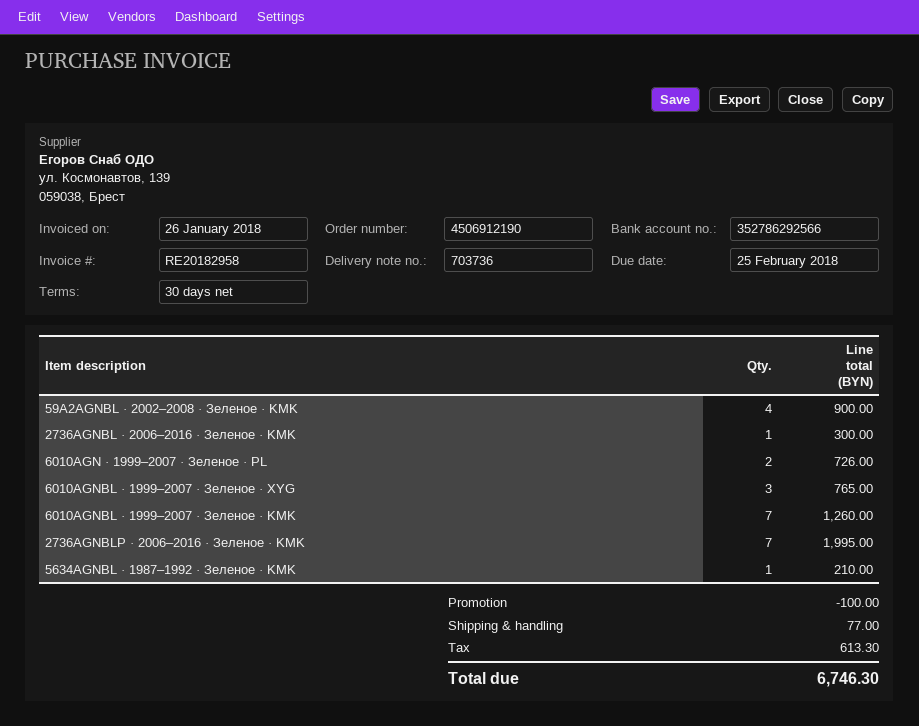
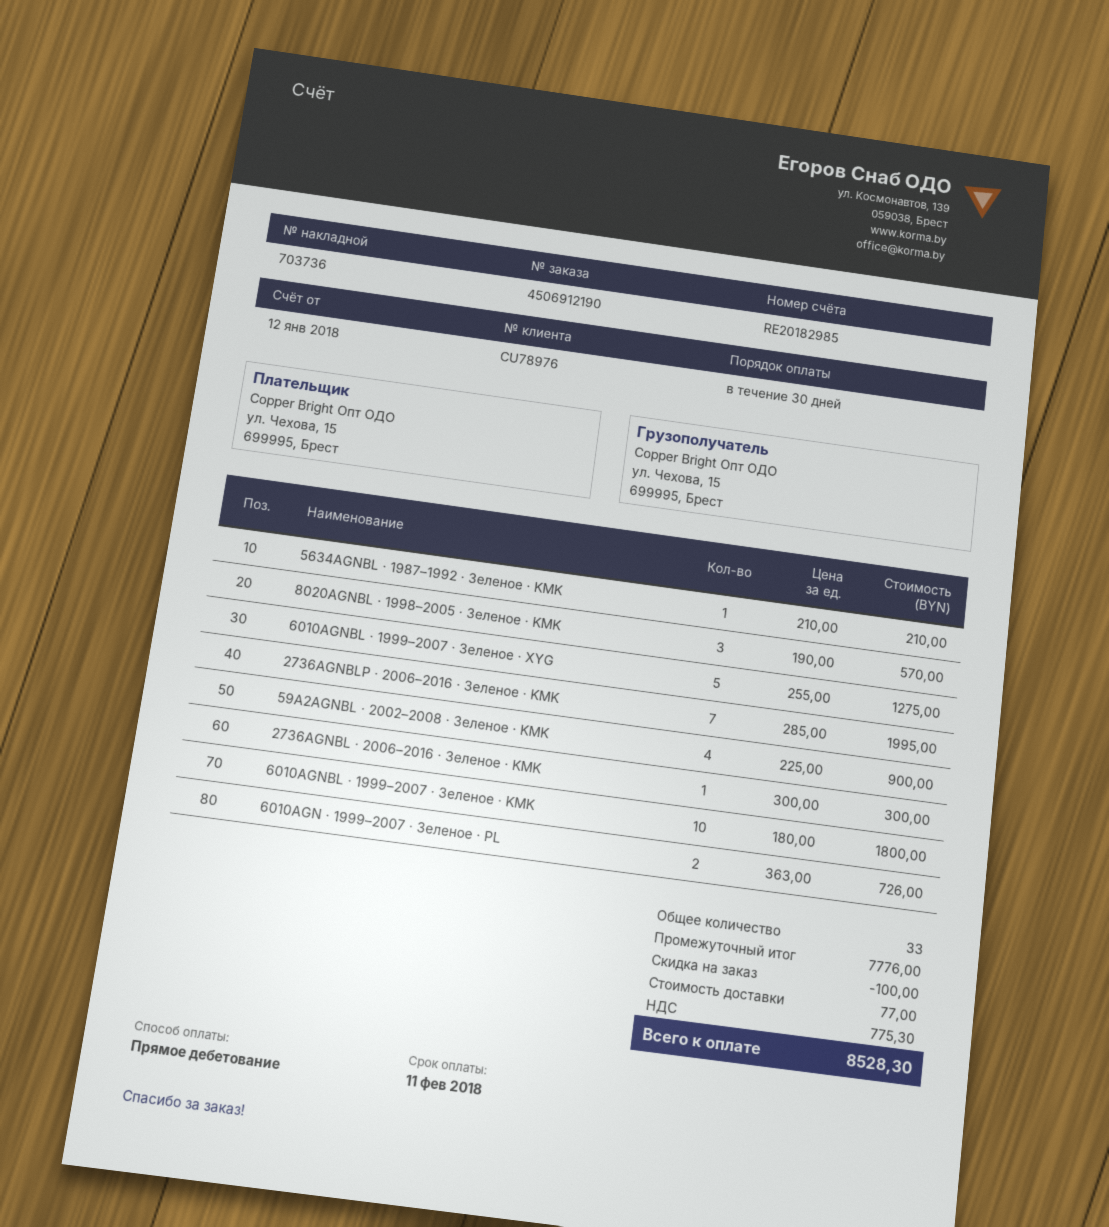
invoice number: RE20182958 -> RE20182985
invoice date: 2018-01-26 -> 2018-01-12
due date: 2018-02-25 -> 2018-02-11
6010AGNBL · 1999–2007 · Зеленое · XYG: 3 for 765.00 -> 5 for 1275.00
6010AGNBL · 1999–2007 · Зеленое · KMK: 7 for 1260.00 -> 10 for 1800.00
8020AGNBL · 1998–2005 · Зеленое · KMK: none -> 3 for 570.00
tax: 613.30 -> 775.30
total: 6746.30 -> 8528.30

